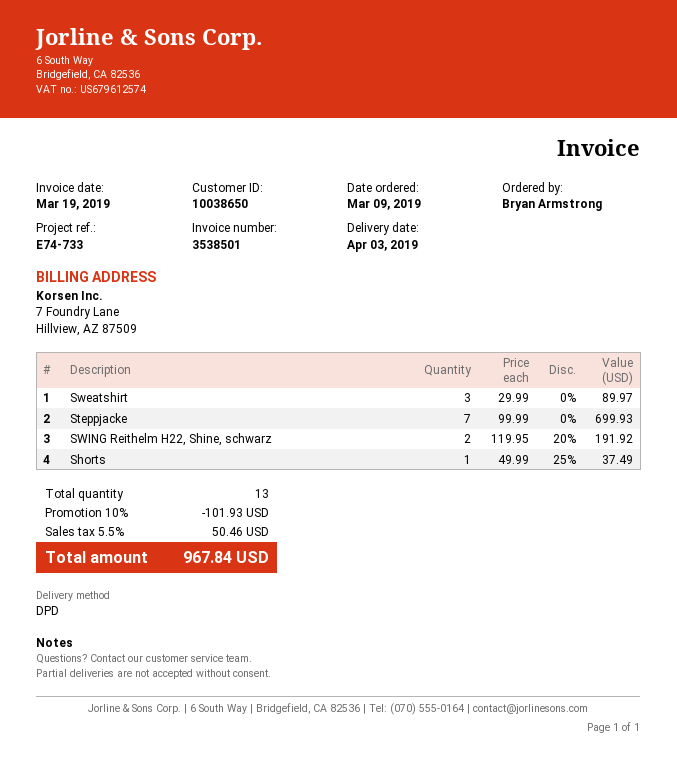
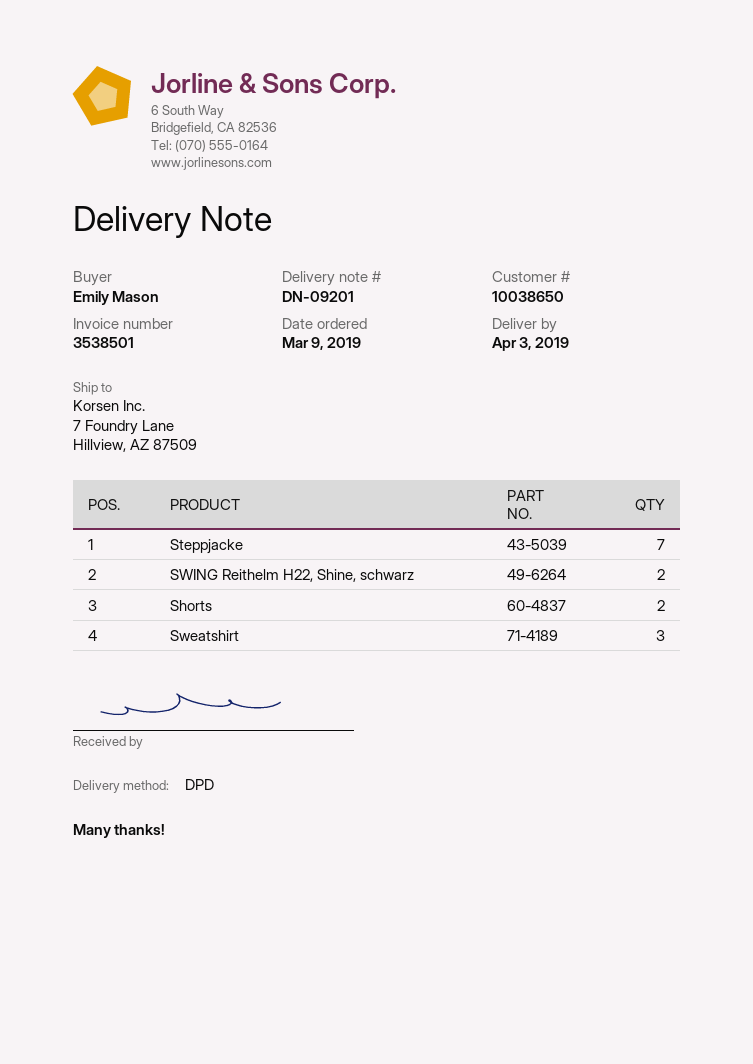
ordered by: Bryan Armstrong -> Emily Mason
Shorts: 1 -> 2

